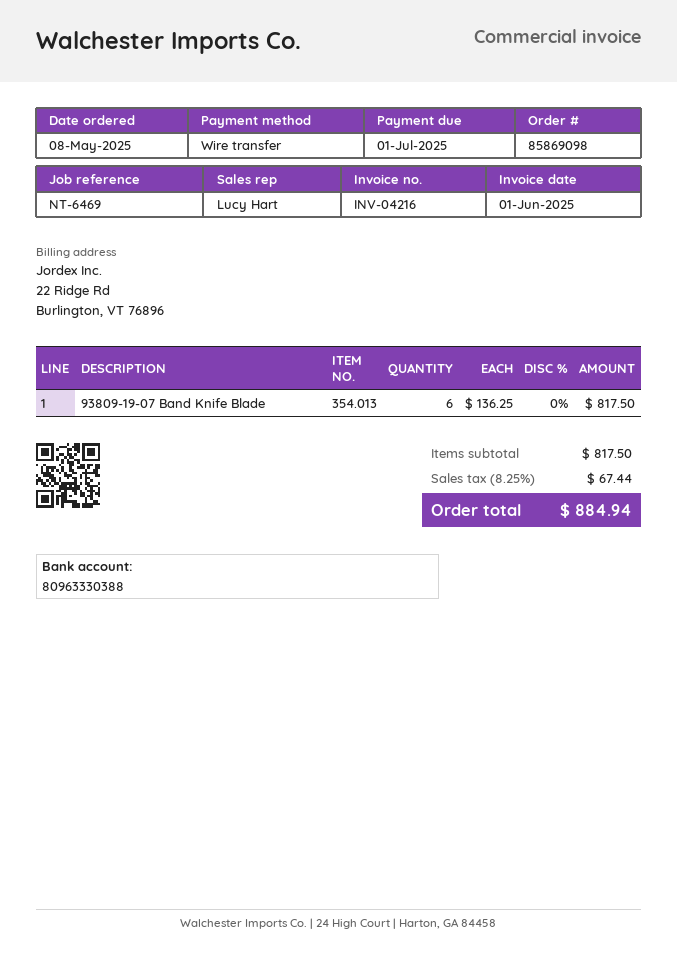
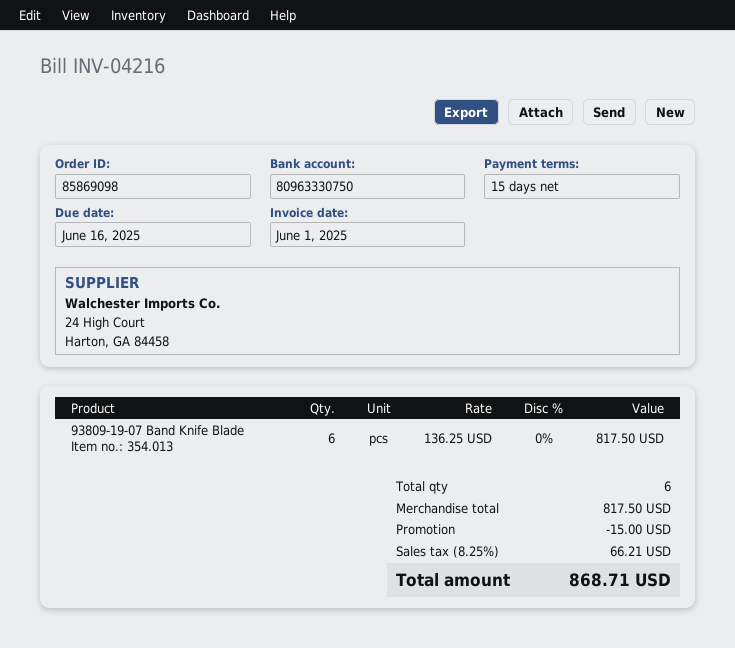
due date: 2025-07-01 -> 2025-06-16
bank account: 80963330388 -> 80963330750
discount: none -> 15.00
tax: 8.25% = 67.44 -> 8.25% = 66.21
total: 884.94 -> 868.71

